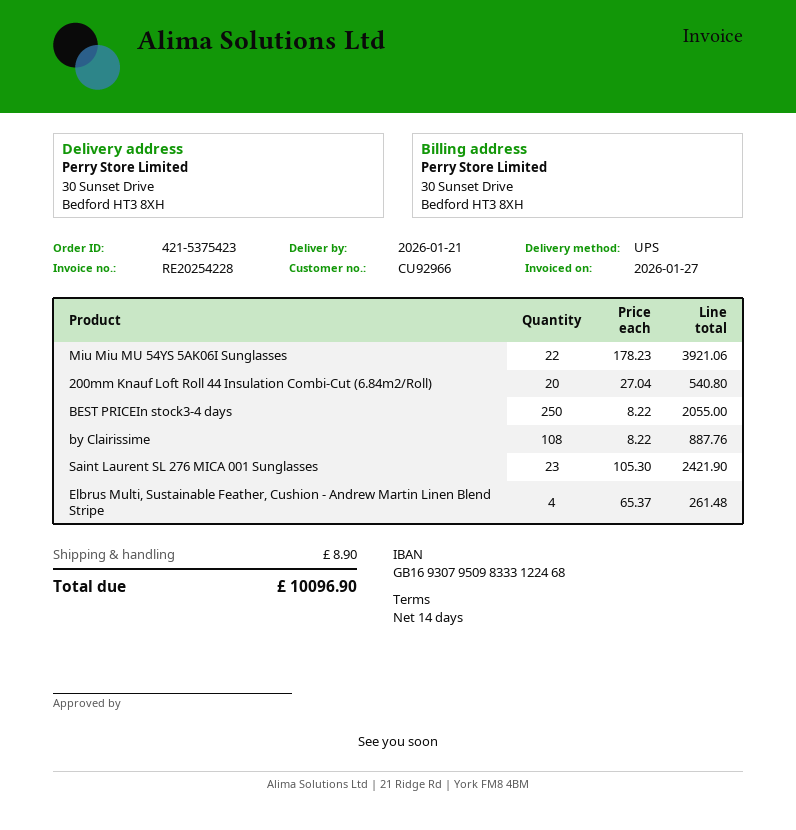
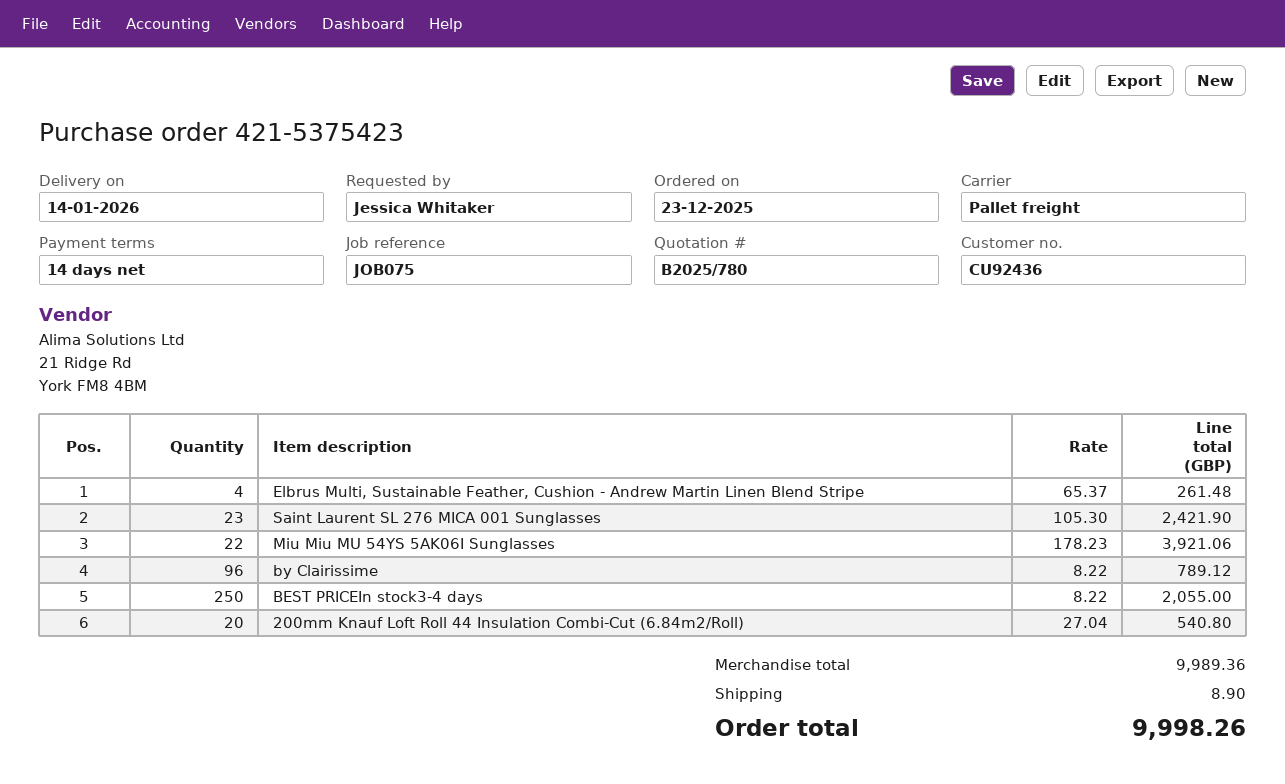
delivery date: 2026-01-21 -> 2026-01-14
customer number: CU92966 -> CU92436
shipping method: UPS -> pallet freight
by Clairissime: 108 x 8.22 = 887.76 -> 96 x 8.22 = 789.12
total: 10096.90 -> 9998.26

